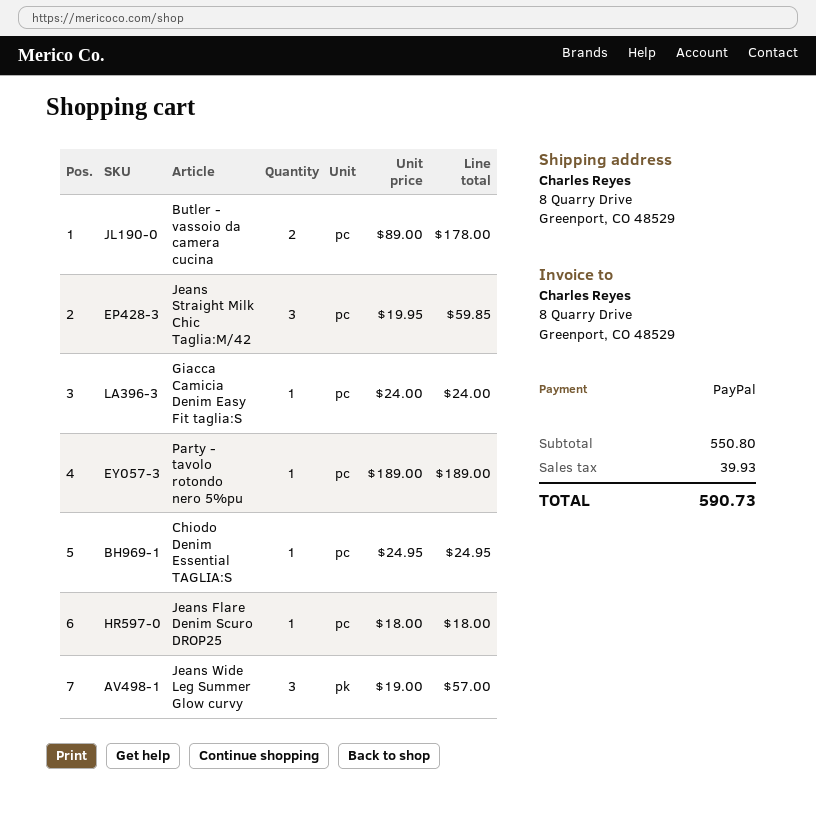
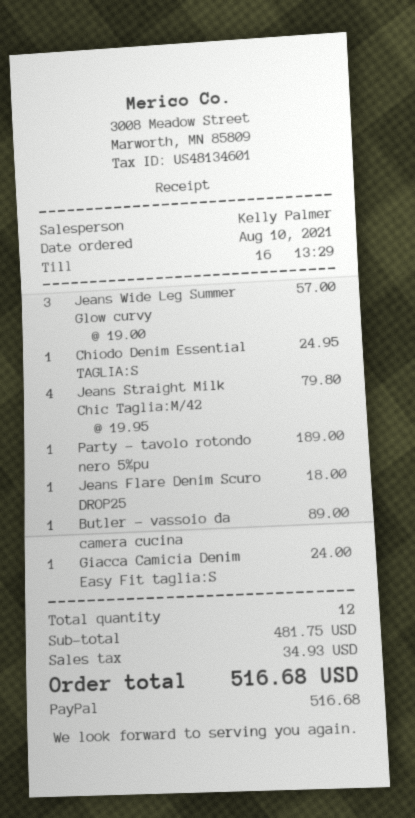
Butler - vassoio da camera cucina: 2 x 89.00 = 178.00 -> 1 x 89.00 = 89.00
Jeans Straight Milk Chic Taglia:M/42: 3 x 19.95 = 59.85 -> 4 x 19.95 = 79.80
subtotal: 550.80 -> 481.75
tax: 39.93 -> 34.93
total: 590.73 -> 516.68

